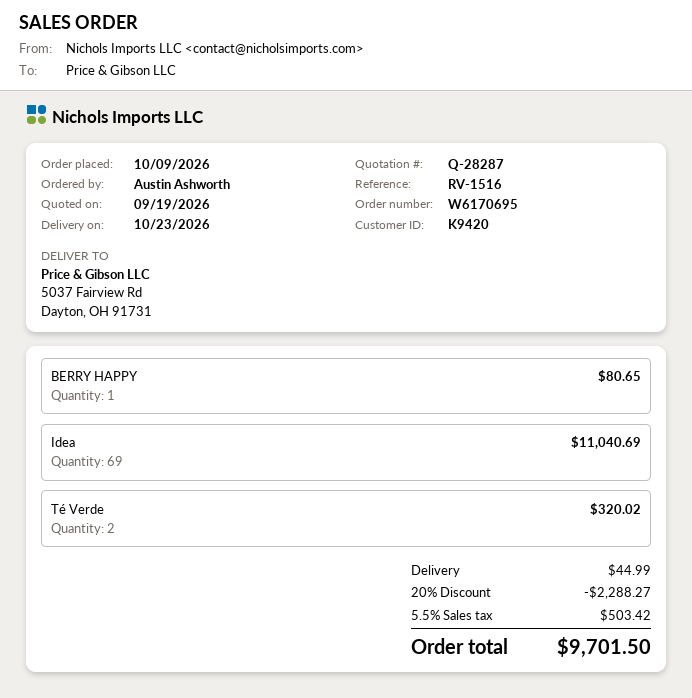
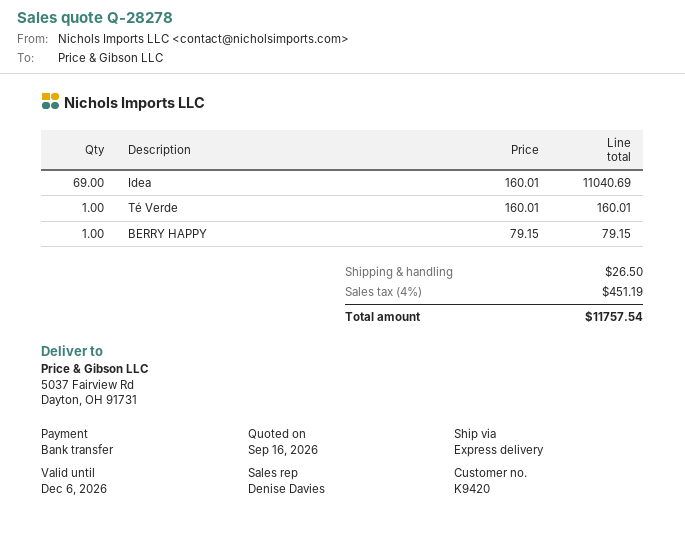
quote number: Q-28287 -> Q-28278
quote date: 2026-09-19 -> 2026-09-16
BERRY HAPPY: 1 for 80.65 -> 1 for 79.15
Té Verde: 2 for 320.02 -> 1 for 160.01
discount: 20% = 2288.27 -> none
shipping: 44.99 -> 26.50
tax: 5.5% = 503.42 -> 4% = 451.19
total: 9701.50 -> 11757.54

